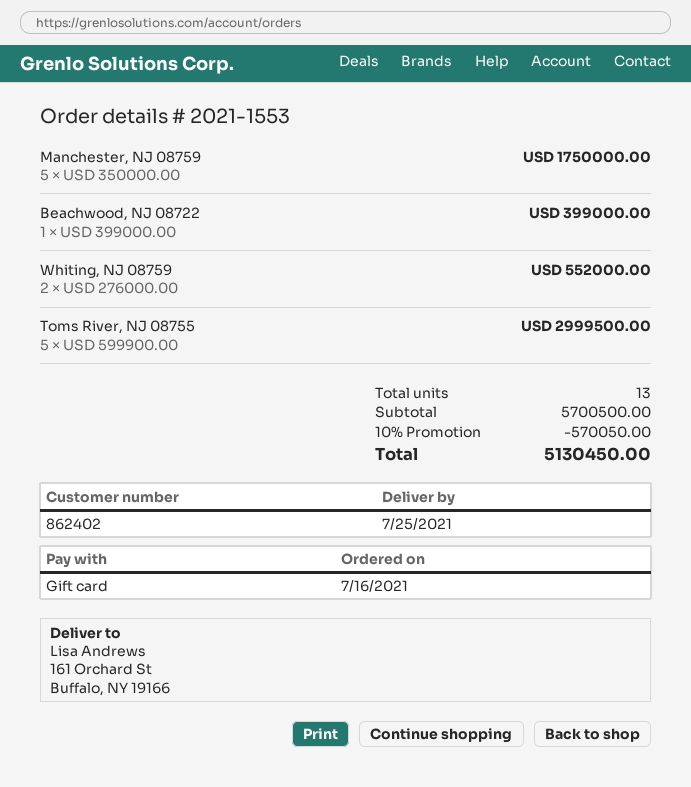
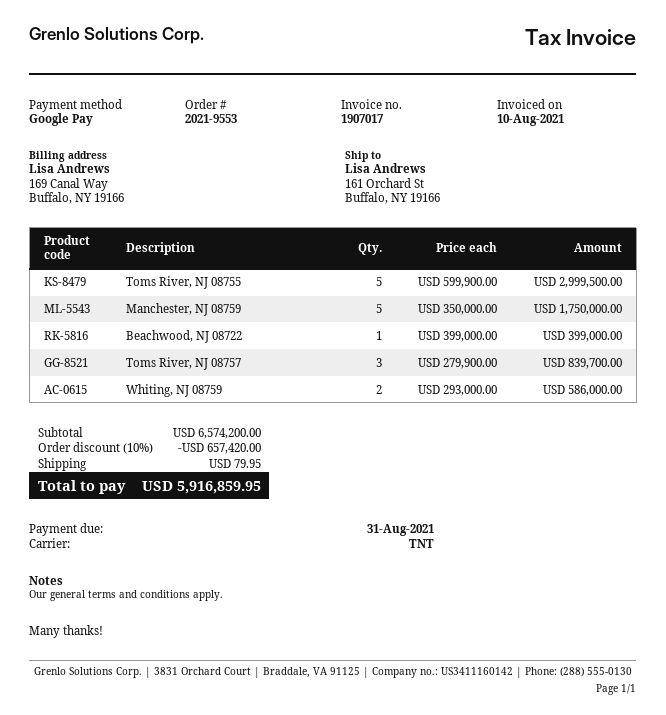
order number: 2021-1553 -> 2021-9553
payment method: gift card -> Google Pay
Whiting, NJ 08759: 2 x 276000.00 = 552000.00 -> 2 x 293000.00 = 586000.00
Toms River, NJ 08757: none -> 3 x 279900.00 = 839700.00
subtotal: 5700500.00 -> 6574200.00
discount: 10% = 570050.00 -> 10% = 657420.00
shipping: none -> 79.95
total: 5130450.00 -> 5916859.95

